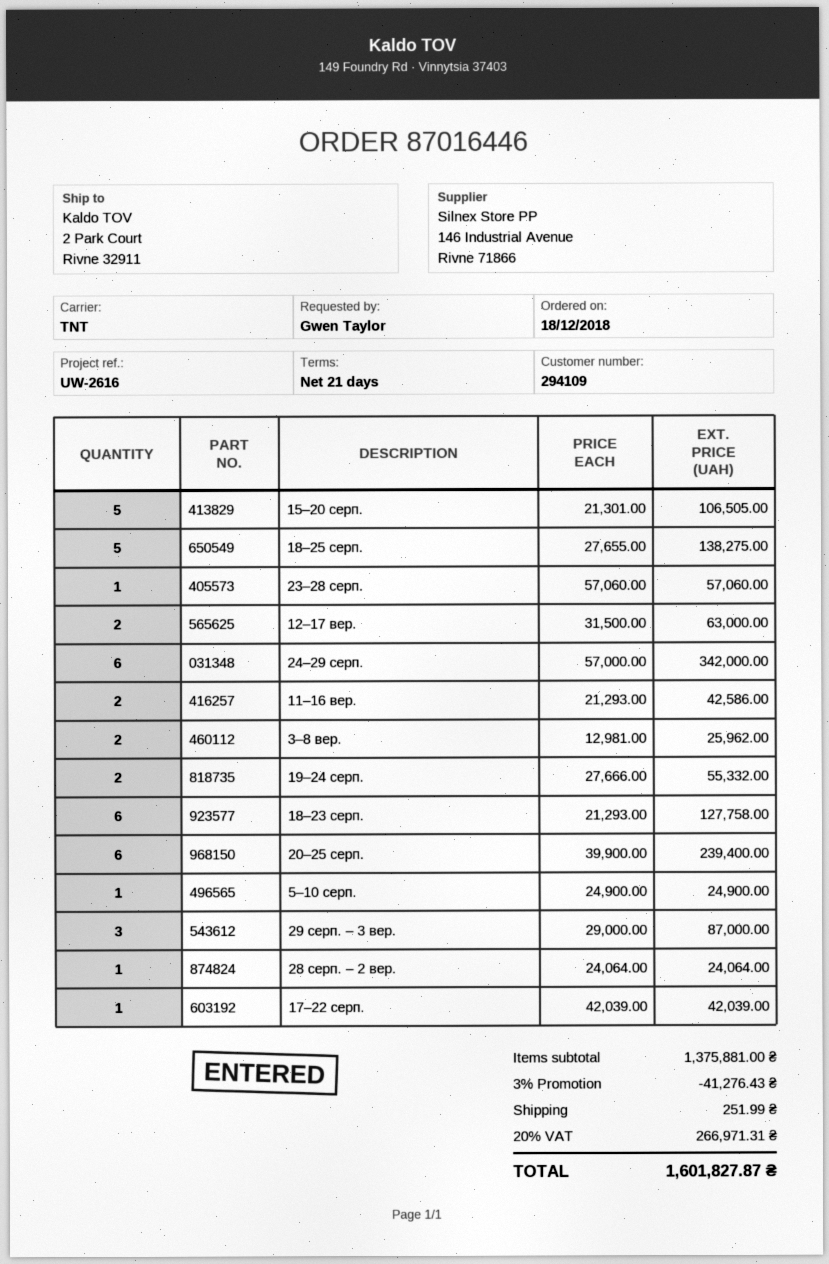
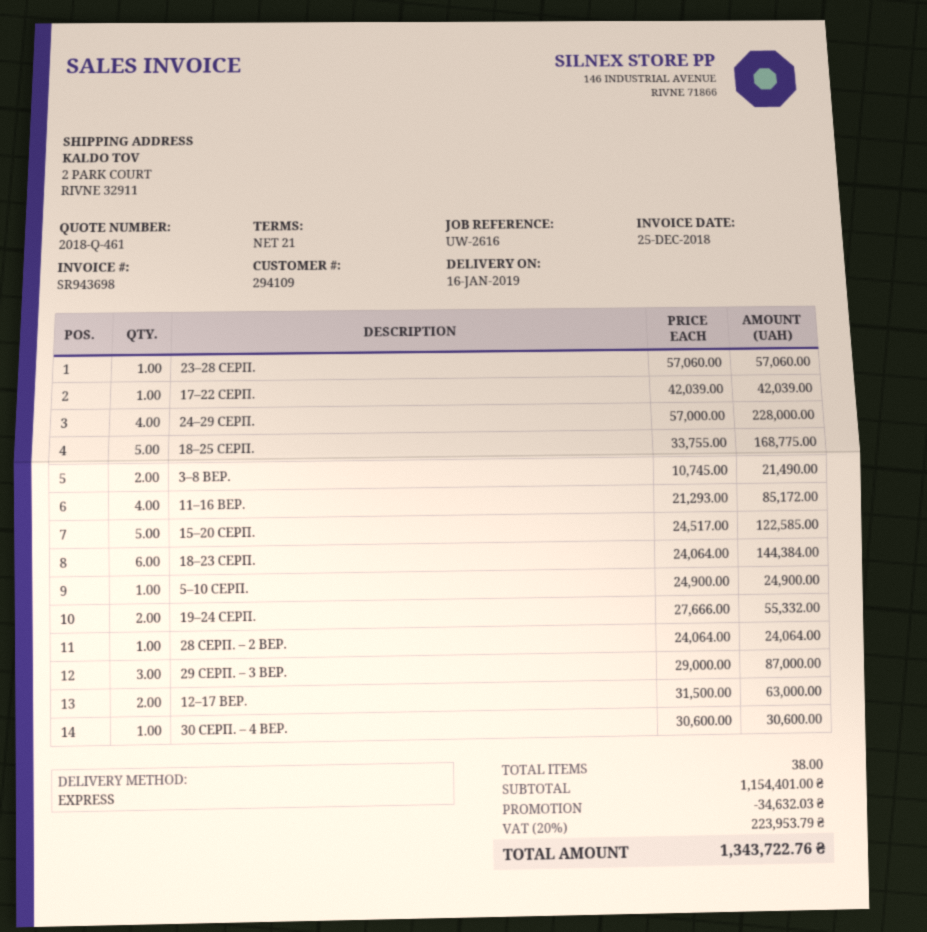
shipping method: TNT -> express
15–20 серп.: 5 x 21301.00 = 106505.00 -> 5 x 24517.00 = 122585.00
18–25 серп.: 5 x 27655.00 = 138275.00 -> 5 x 33755.00 = 168775.00
24–29 серп.: 6 x 57000.00 = 342000.00 -> 4 x 57000.00 = 228000.00
11–16 вер.: 2 x 21293.00 = 42586.00 -> 4 x 21293.00 = 85172.00
3–8 вер.: 2 x 12981.00 = 25962.00 -> 2 x 10745.00 = 21490.00
18–23 серп.: 6 x 21293.00 = 127758.00 -> 6 x 24064.00 = 144384.00
20–25 серп.: 6 x 39900.00 = 239400.00 -> none
30 СЕРП. – 4 ВЕР.: none -> 1 x 30600.00 = 30600.00
subtotal: 1375881.00 -> 1154401.00
discount: 41276.43 -> 34632.03
shipping: 251.99 -> none
tax: 20% = 266971.31 -> 20% = 223953.79
total: 1601827.87 -> 1343722.76

